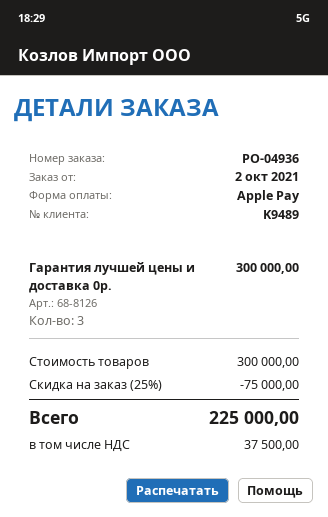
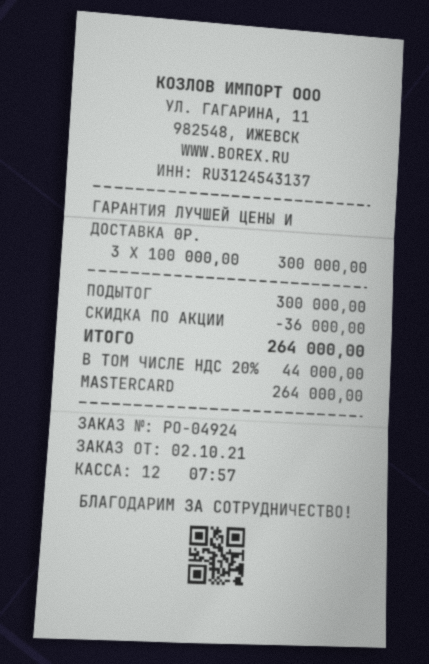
order number: PO-04936 -> PO-04924
payment method: Apple Pay -> Mastercard
discount: 75000.00 -> 36000.00
tax: 37500.00 -> 44000.00
total: 225000.00 -> 264000.00

